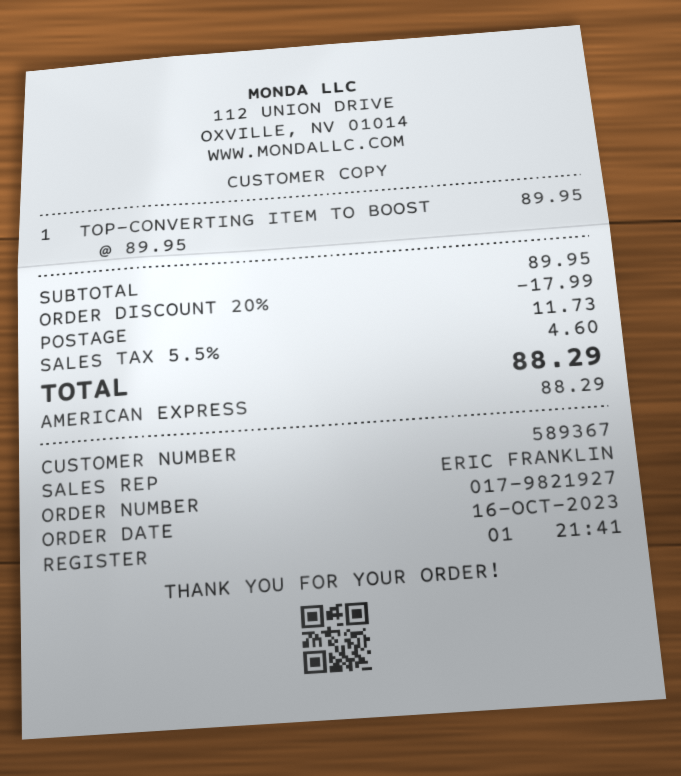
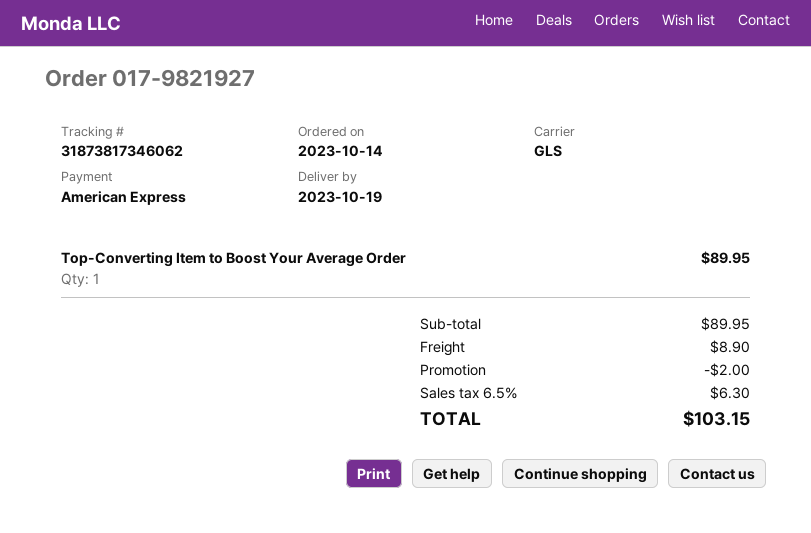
order date: 2023-10-16 -> 2023-10-14
discount: 17.99 -> 2.00
shipping: 11.73 -> 8.90
tax: 5.5% = 4.60 -> 6.5% = 6.30
total: 88.29 -> 103.15

